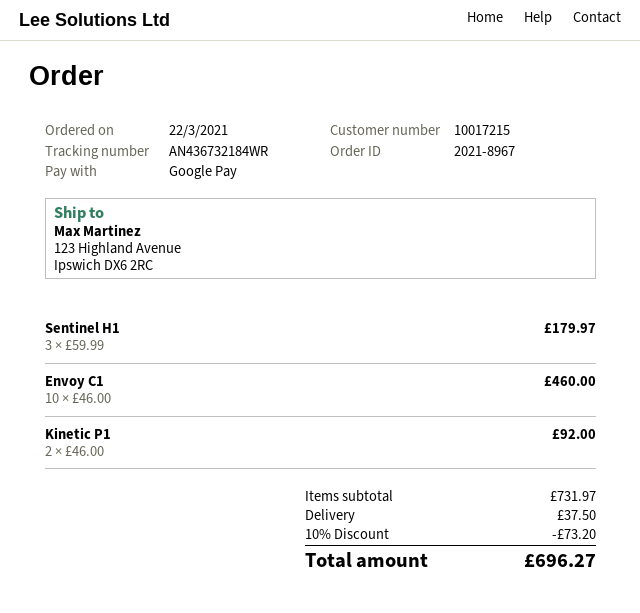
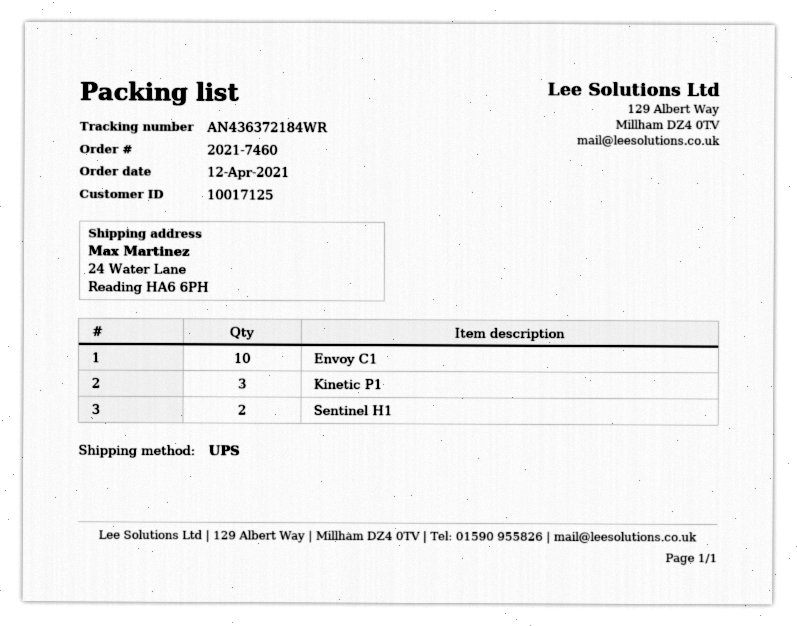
order number: 2021-8967 -> 2021-7460
order date: 2021-03-22 -> 2021-04-12
customer number: 10017215 -> 10017125
tracking number: AN436732184WR -> AN436372184WR
ship to: 123 Highland Avenue, Ipswich DX6 2RC -> 24 Water Lane, Reading HA6 6PH
Sentinel H1: 3 -> 2
Kinetic P1: 2 -> 3

